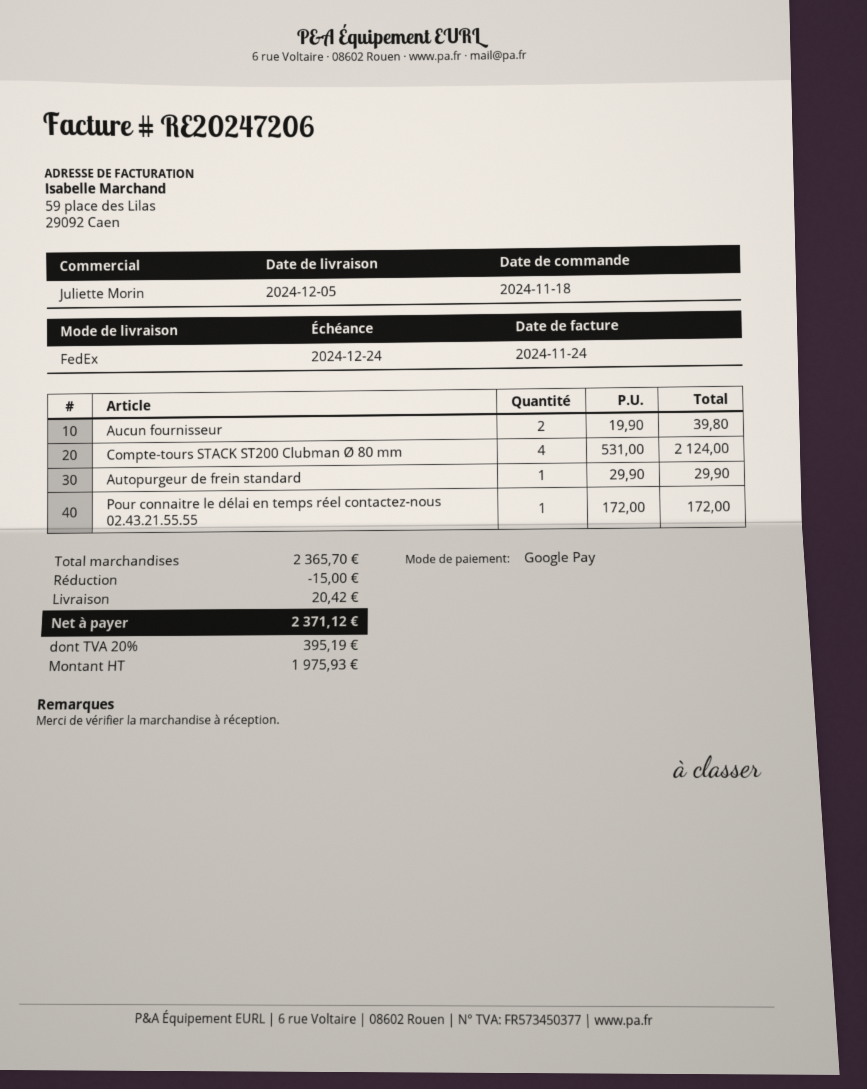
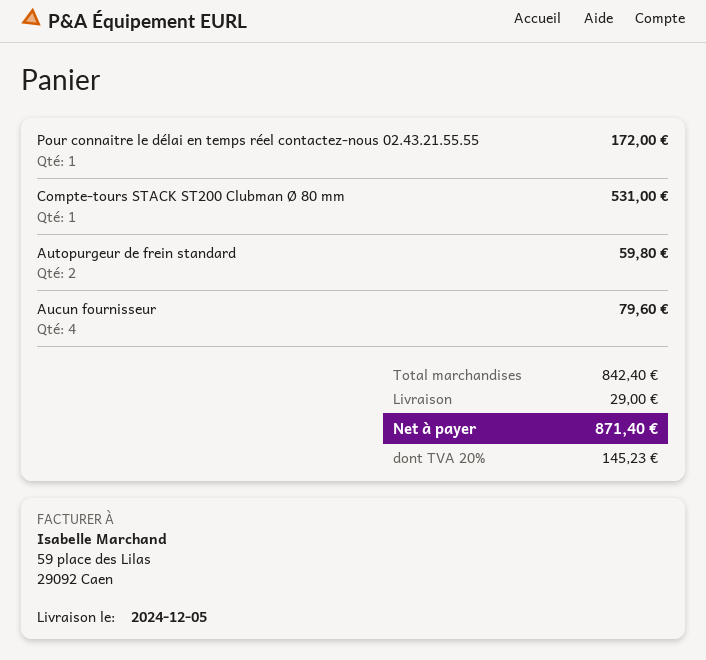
Aucun fournisseur: 2 for 39.80 -> 4 for 79.60
Compte-tours STACK ST200 Clubman Ø 80 mm: 4 for 2124.00 -> 1 for 531.00
Autopurgeur de frein standard: 1 for 29.90 -> 2 for 59.80
subtotal: 2365.70 -> 842.40
discount: 15.00 -> none
shipping: 20.42 -> 29.00
tax: 20% = 395.19 -> 20% = 145.23
total: 2371.12 -> 871.40

